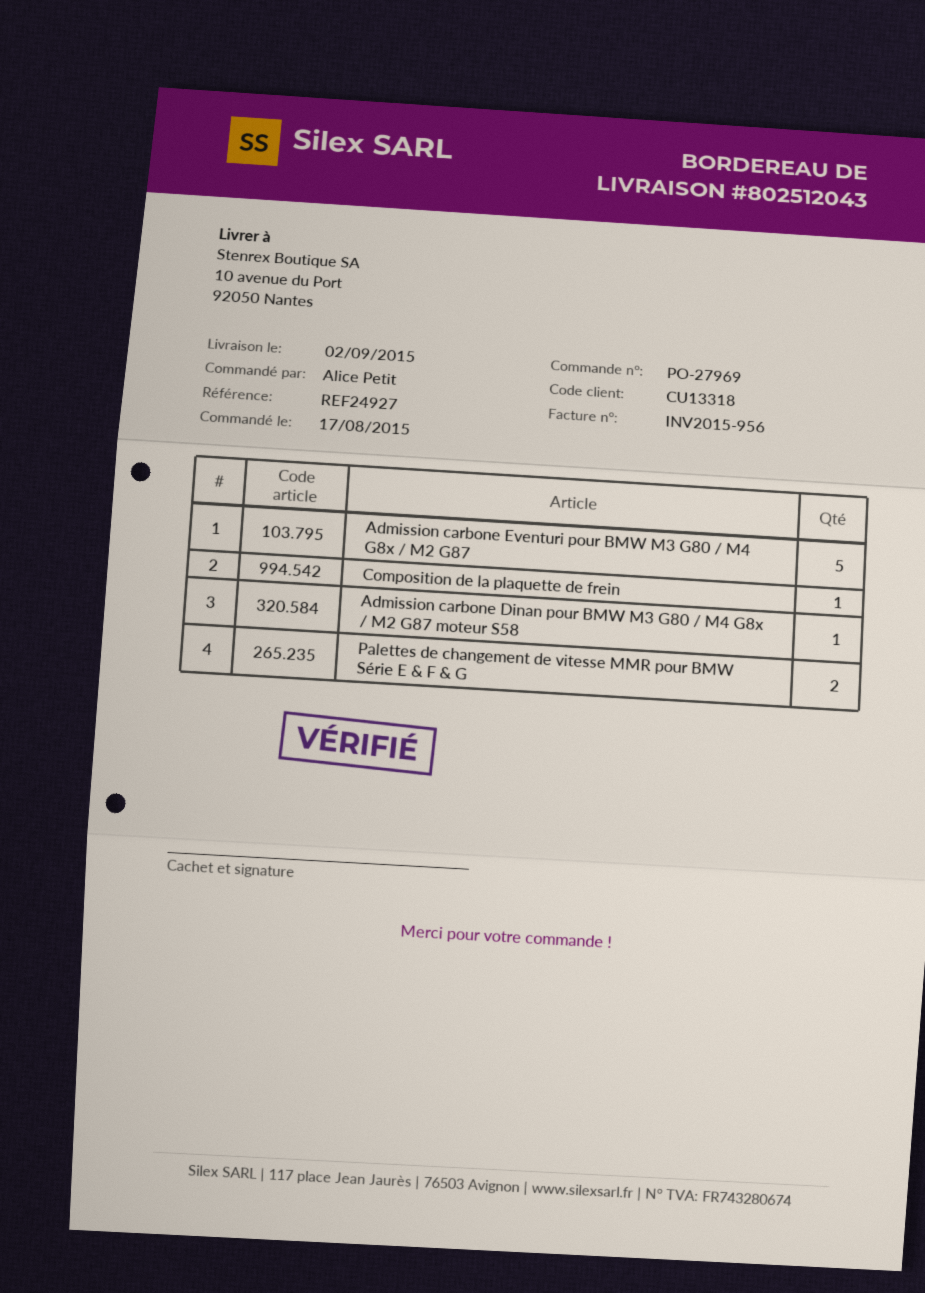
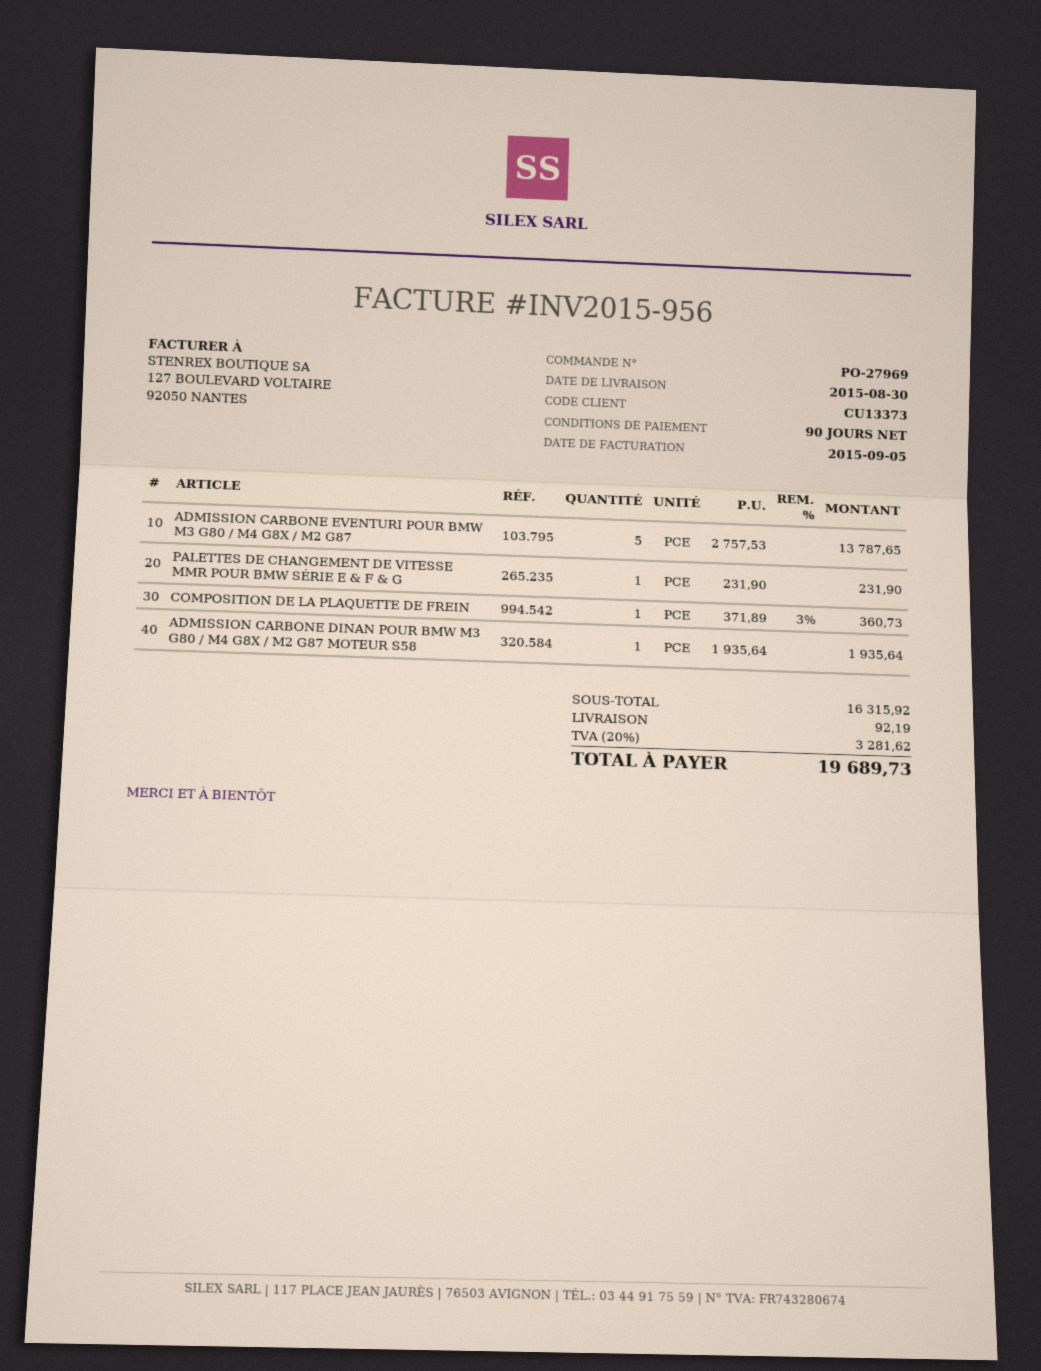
delivery date: 2015-09-02 -> 2015-08-30
customer number: CU13318 -> CU13373
Palettes de changement de vitesse MMR pour BMW Série E & F & G: 2 -> 1

